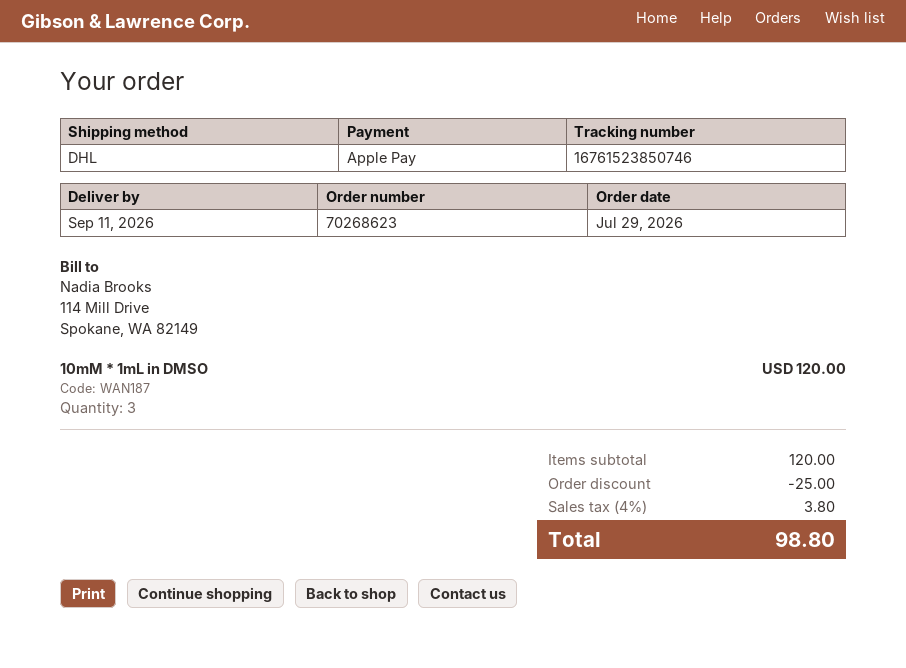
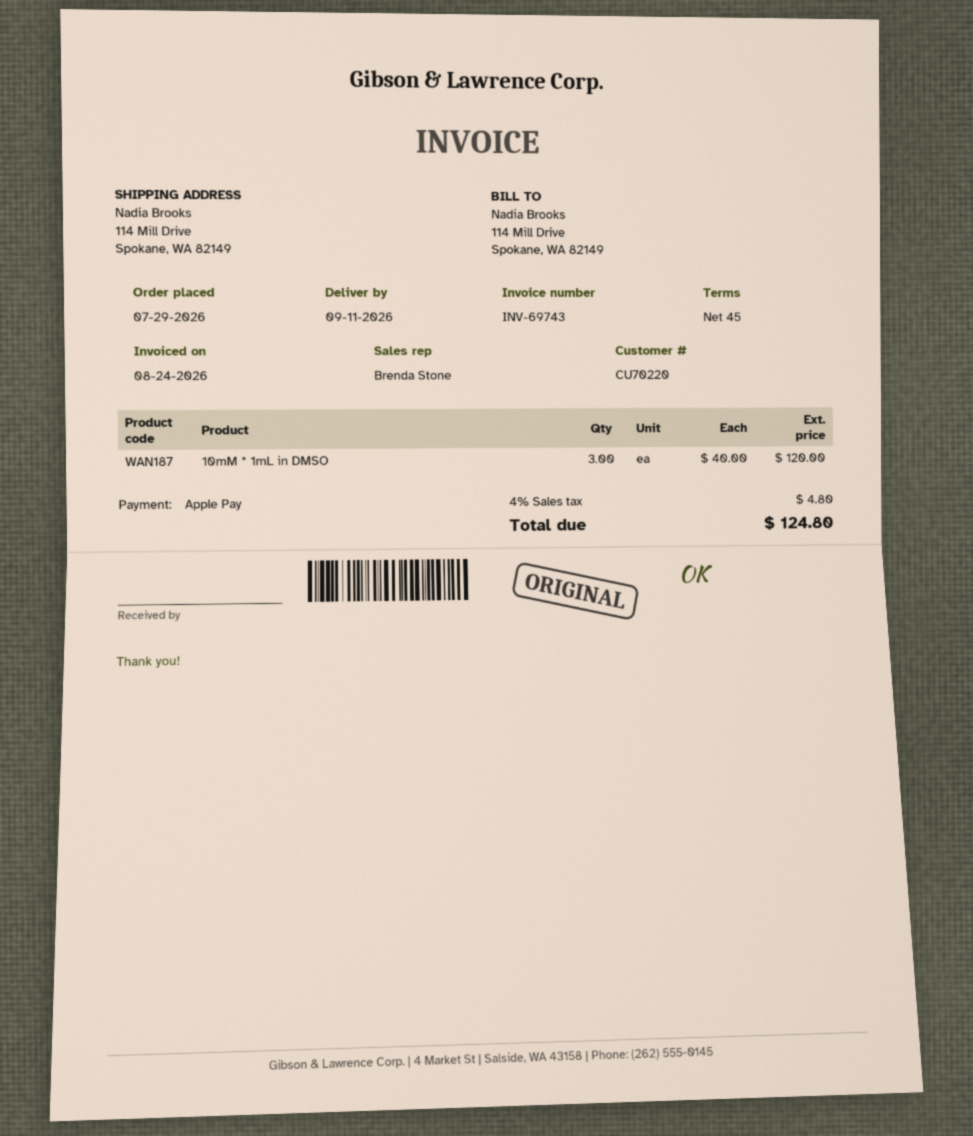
discount: 25.00 -> none
tax: 4% = 3.80 -> 4% = 4.80
total: 98.80 -> 124.80

